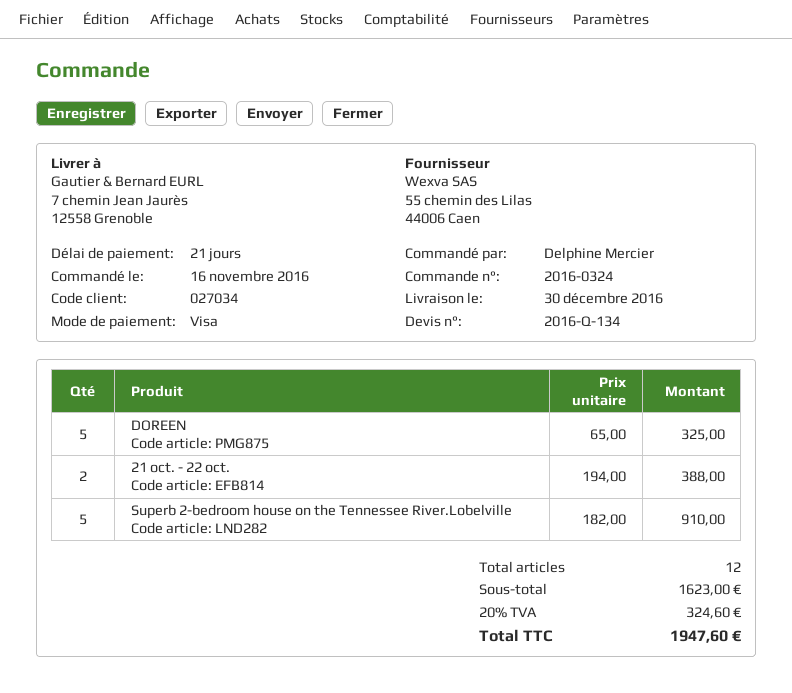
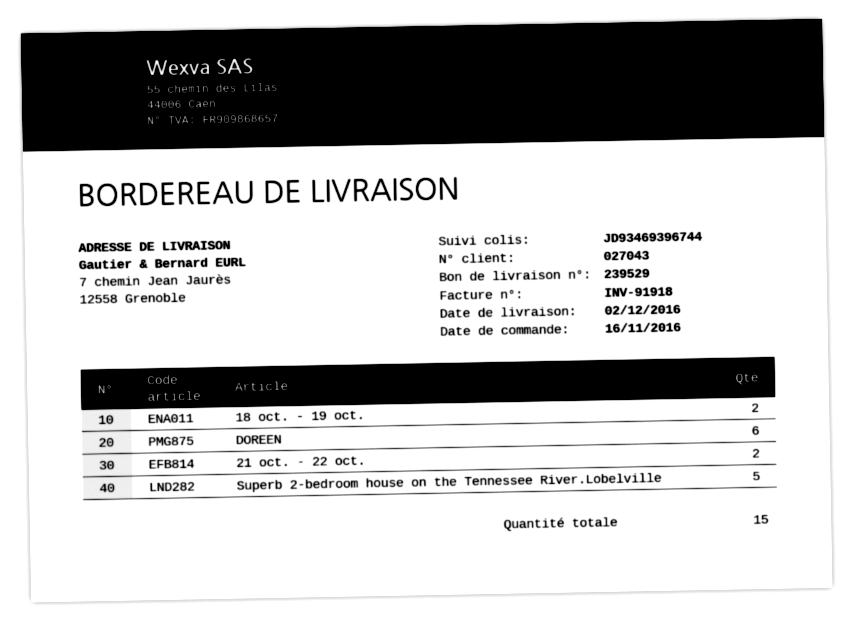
delivery date: 2016-12-30 -> 2016-12-02
customer number: 027034 -> 027043
DOREEN: 5 -> 6
18 oct. - 19 oct.: none -> 2
total quantity: 12 -> 15

